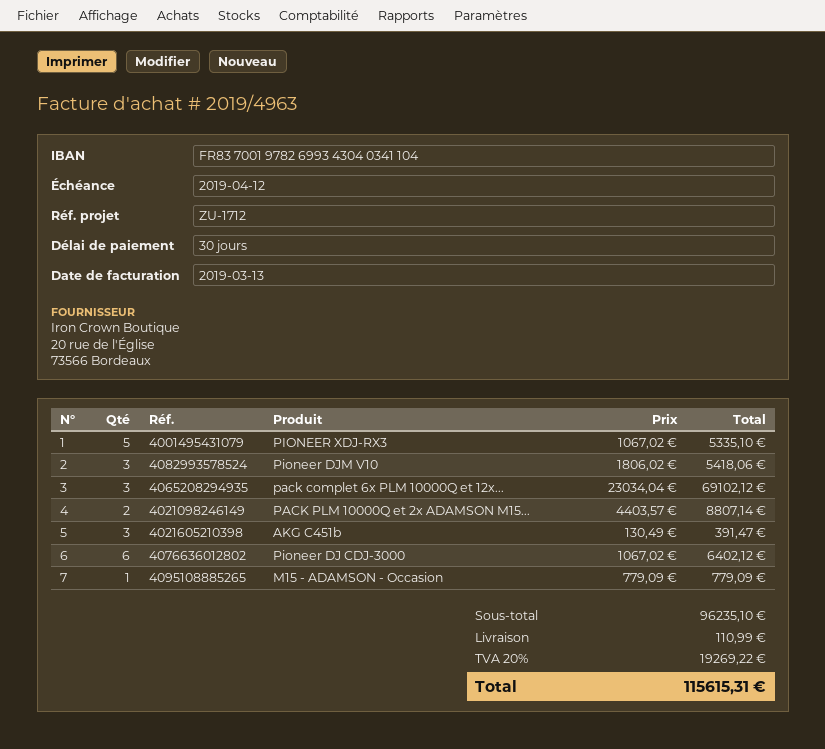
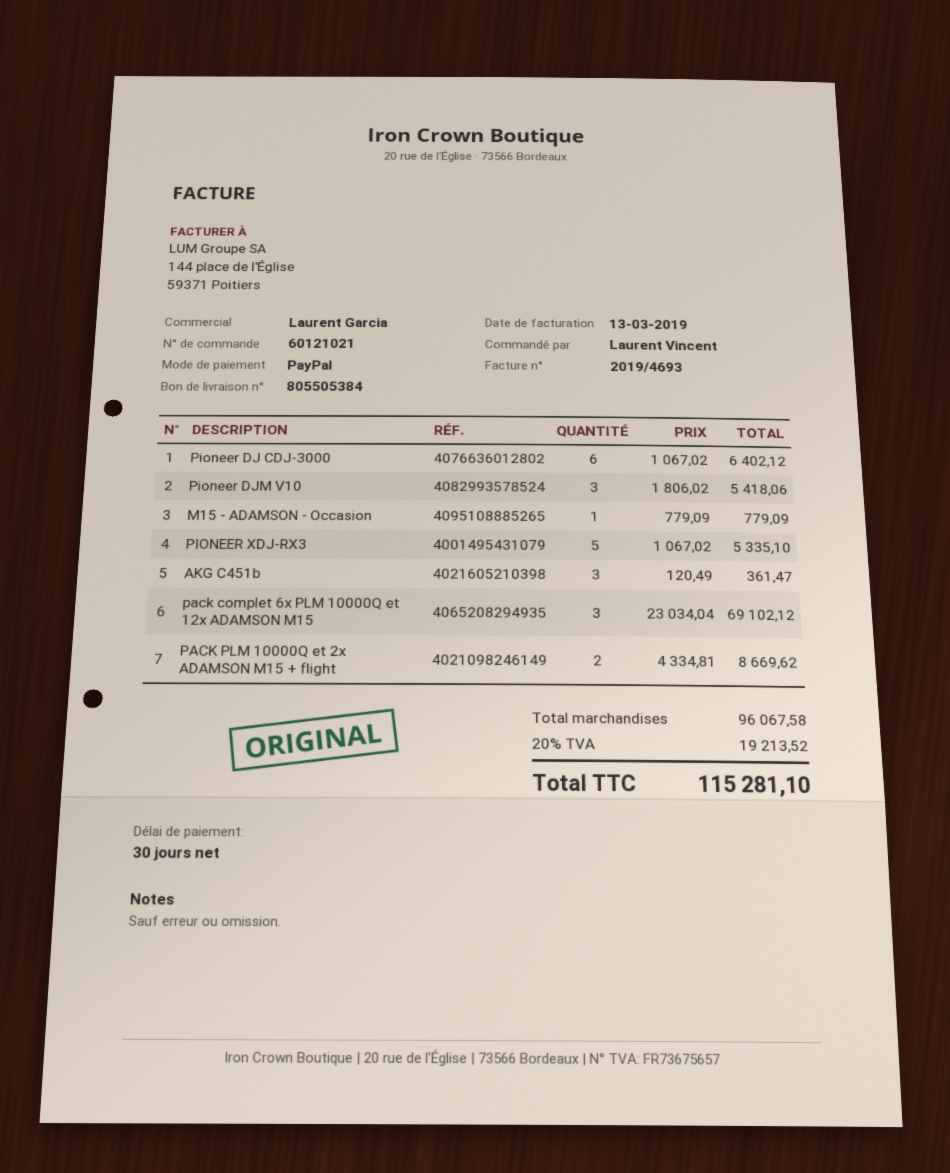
invoice number: 2019/4963 -> 2019/4693
PACK PLM 10000Q et 2x ADAMSON M15...: 2 x 4403.57 = 8807.14 -> 2 x 4334.81 = 8669.62
AKG C451b: 3 x 130.49 = 391.47 -> 3 x 120.49 = 361.47
subtotal: 96235.10 -> 96067.58
shipping: 110.99 -> none
tax: 20% = 19269.22 -> 20% = 19213.52
total: 115615.31 -> 115281.10

